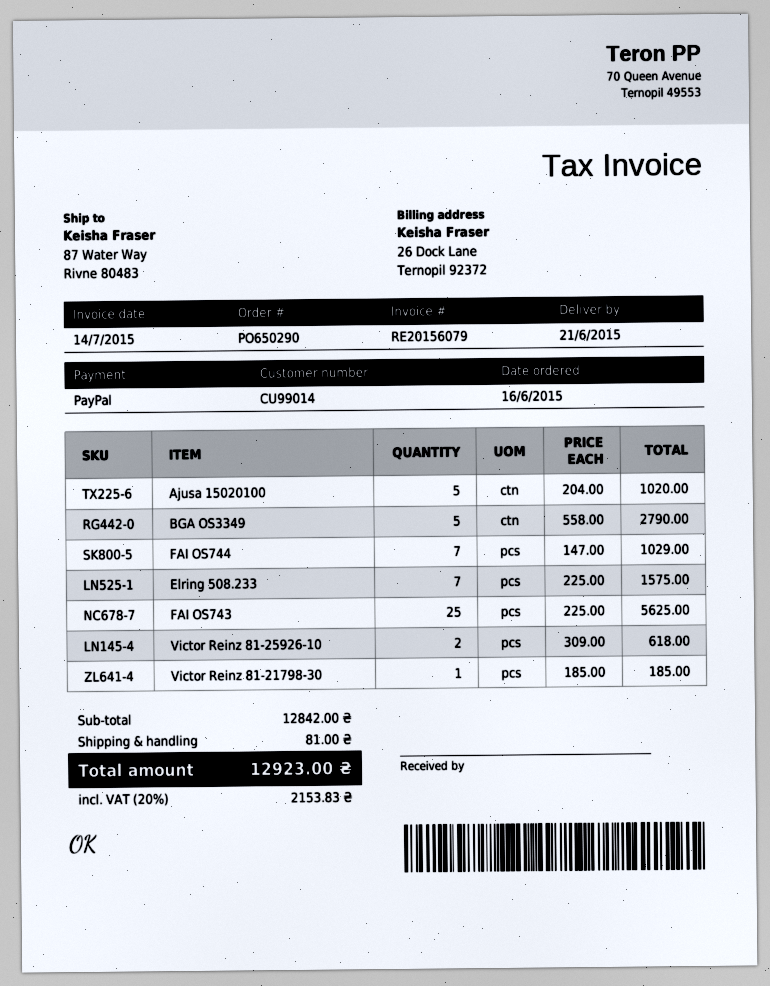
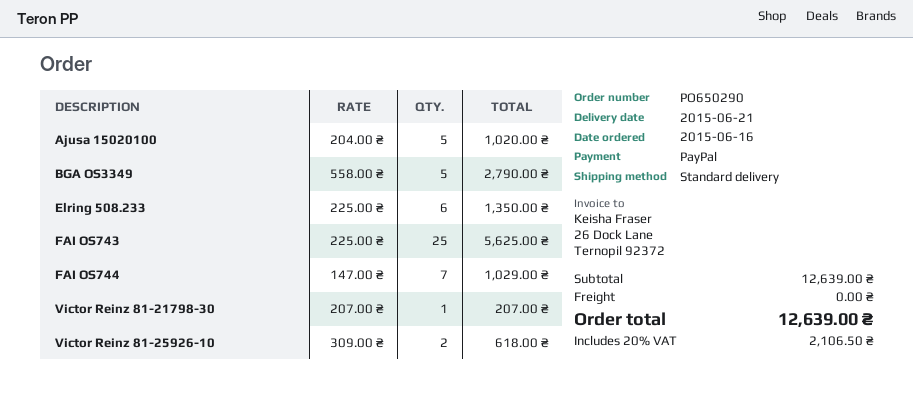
Elring 508.233: 7 x 225.00 = 1575.00 -> 6 x 225.00 = 1350.00
Victor Reinz 81-21798-30: 1 x 185.00 = 185.00 -> 1 x 207.00 = 207.00
subtotal: 12842.00 -> 12639.00
shipping: 81.00 -> 0.00
tax: 20% = 2153.83 -> 20% = 2106.50
total: 12923.00 -> 12639.00

